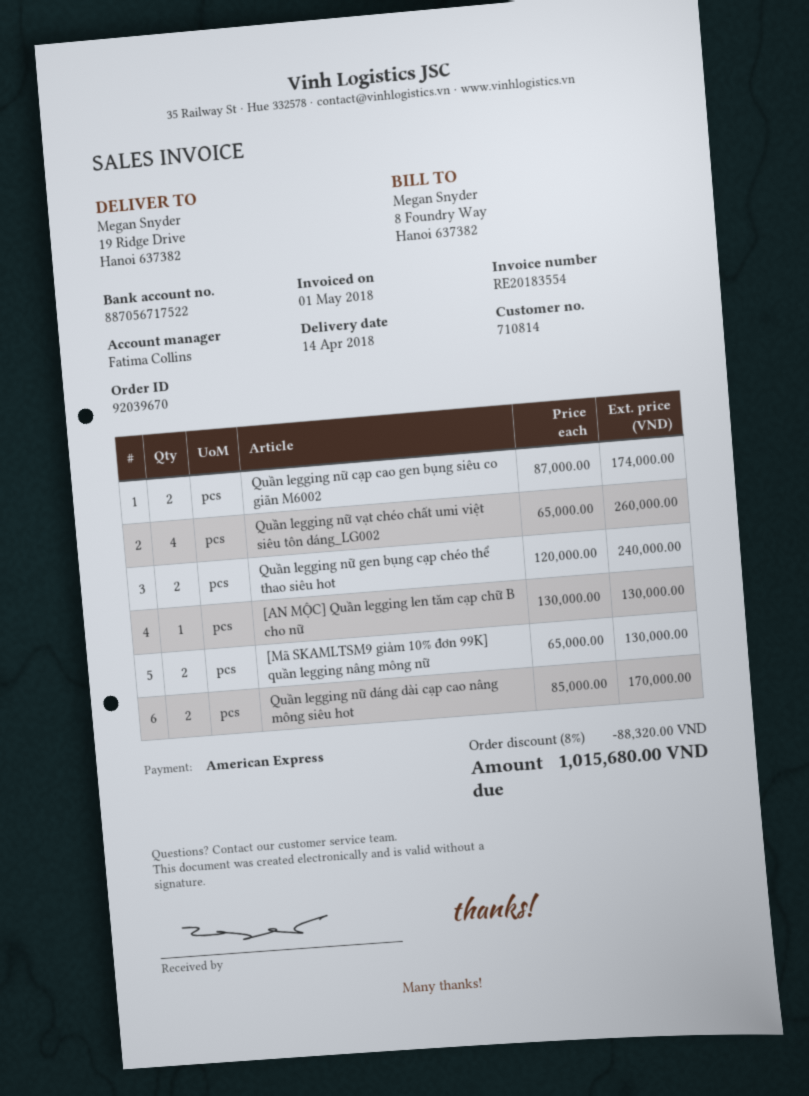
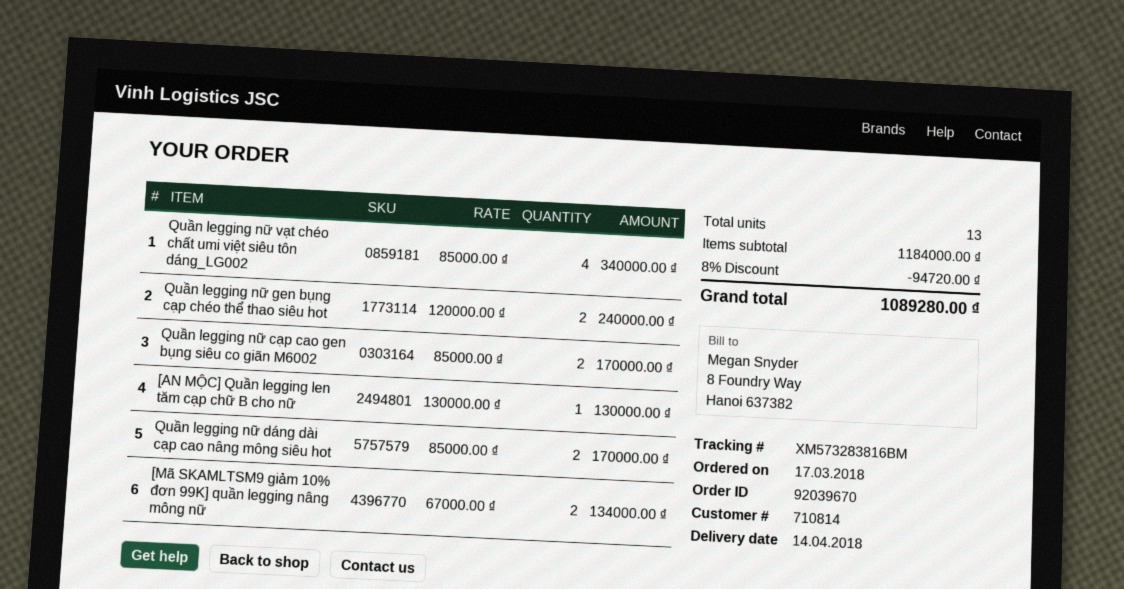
Quần legging nữ cạp cao gen bụng siêu co giãn M6002: 2 x 87000.00 = 174000.00 -> 2 x 85000.00 = 170000.00
Quần legging nữ vạt chéo chất umi việt siêu tôn dáng_LG002: 4 x 65000.00 = 260000.00 -> 4 x 85000.00 = 340000.00
[Mã SKAMLTSM9 giảm 10% đơn 99K] quần legging nâng mông nữ: 2 x 65000.00 = 130000.00 -> 2 x 67000.00 = 134000.00
discount: 8% = 88320.00 -> 8% = 94720.00
total: 1015680.00 -> 1089280.00

